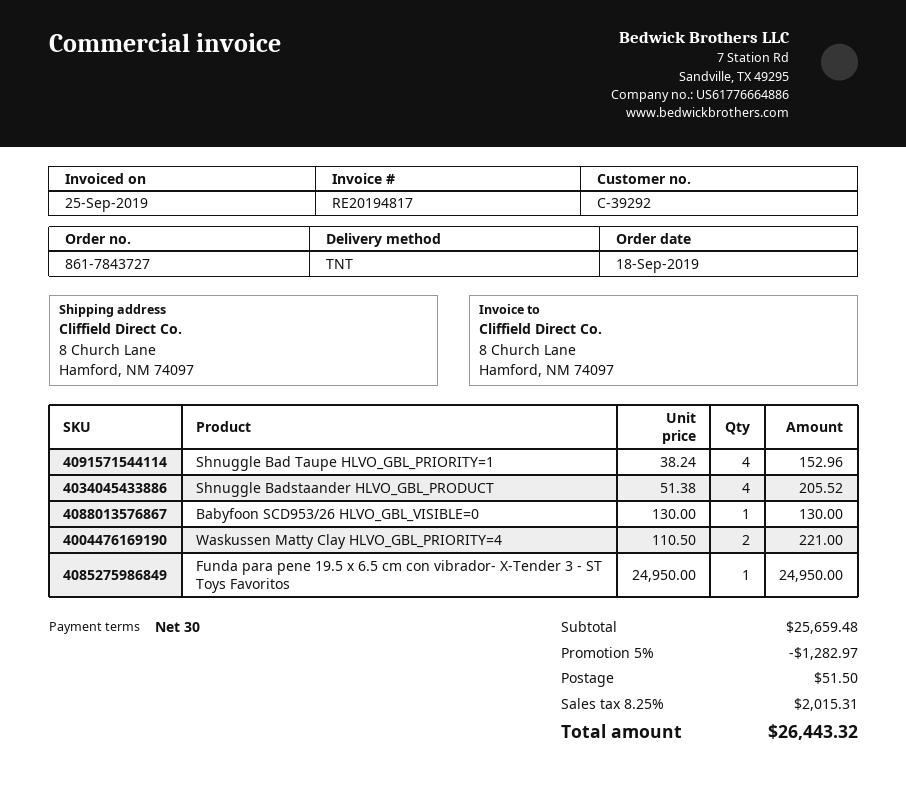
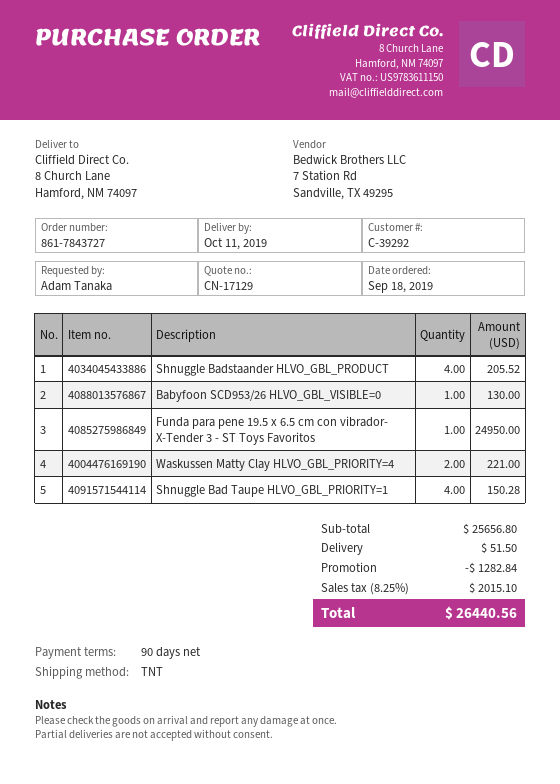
payment terms: 30 days -> 90 days
Shnuggle Bad Taupe HLVO_GBL_PRIORITY=1: 4 for 152.96 -> 4 for 150.28
subtotal: 25659.48 -> 25656.80
discount: 1282.97 -> 1282.84
tax: 8.25% = 2015.31 -> 8.25% = 2015.10
total: 26443.32 -> 26440.56

